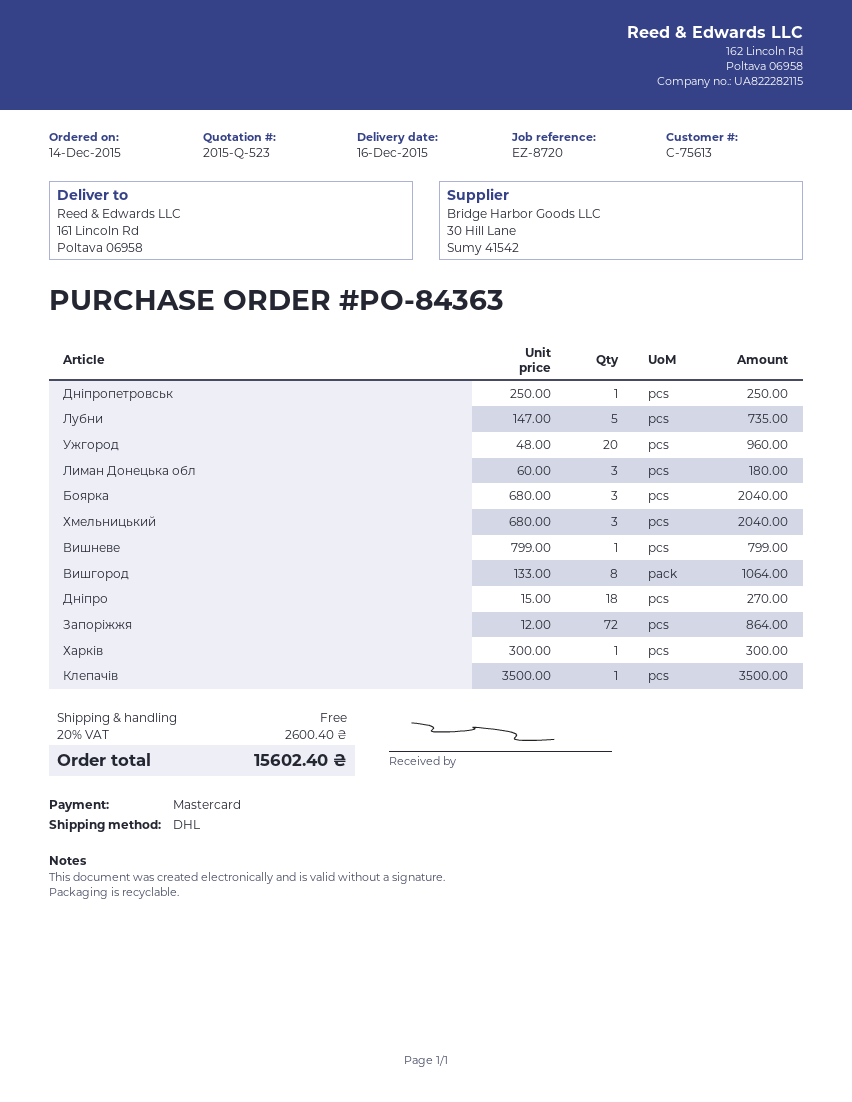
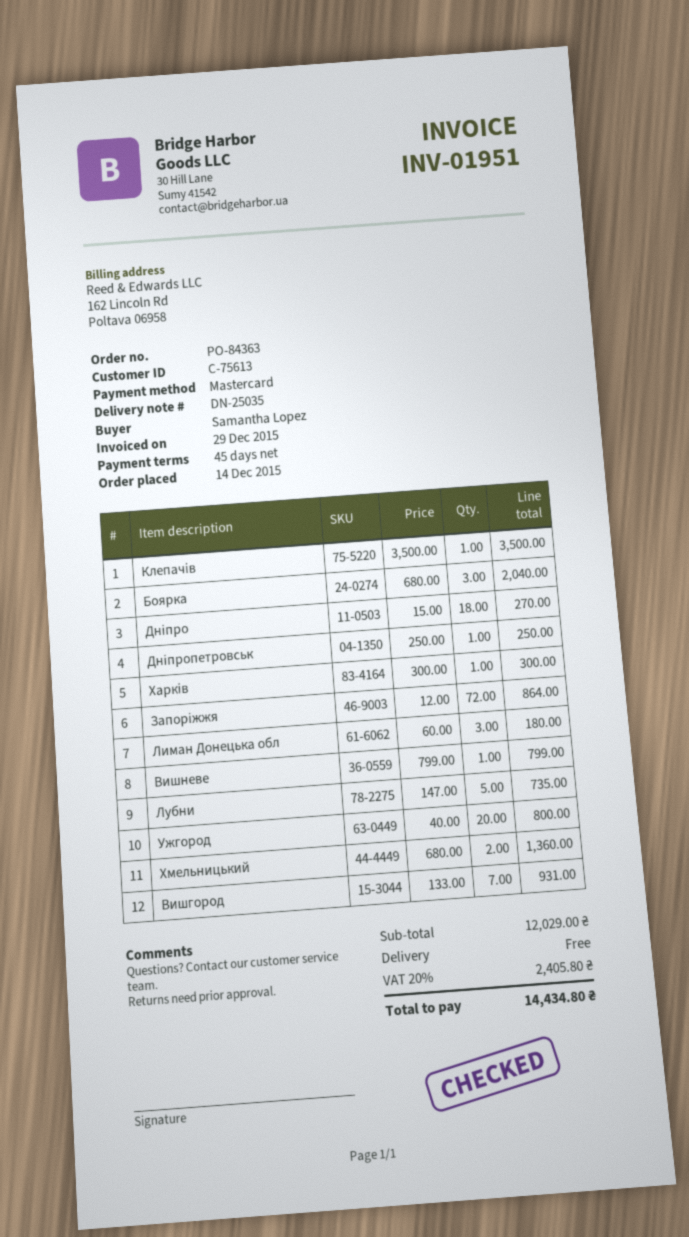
Ужгород: 20 x 48.00 = 960.00 -> 20 x 40.00 = 800.00
Хмельницький: 3 x 680.00 = 2040.00 -> 2 x 680.00 = 1360.00
Вишгород: 8 x 133.00 = 1064.00 -> 7 x 133.00 = 931.00
tax: 20% = 2600.40 -> 20% = 2405.80
total: 15602.40 -> 14434.80

